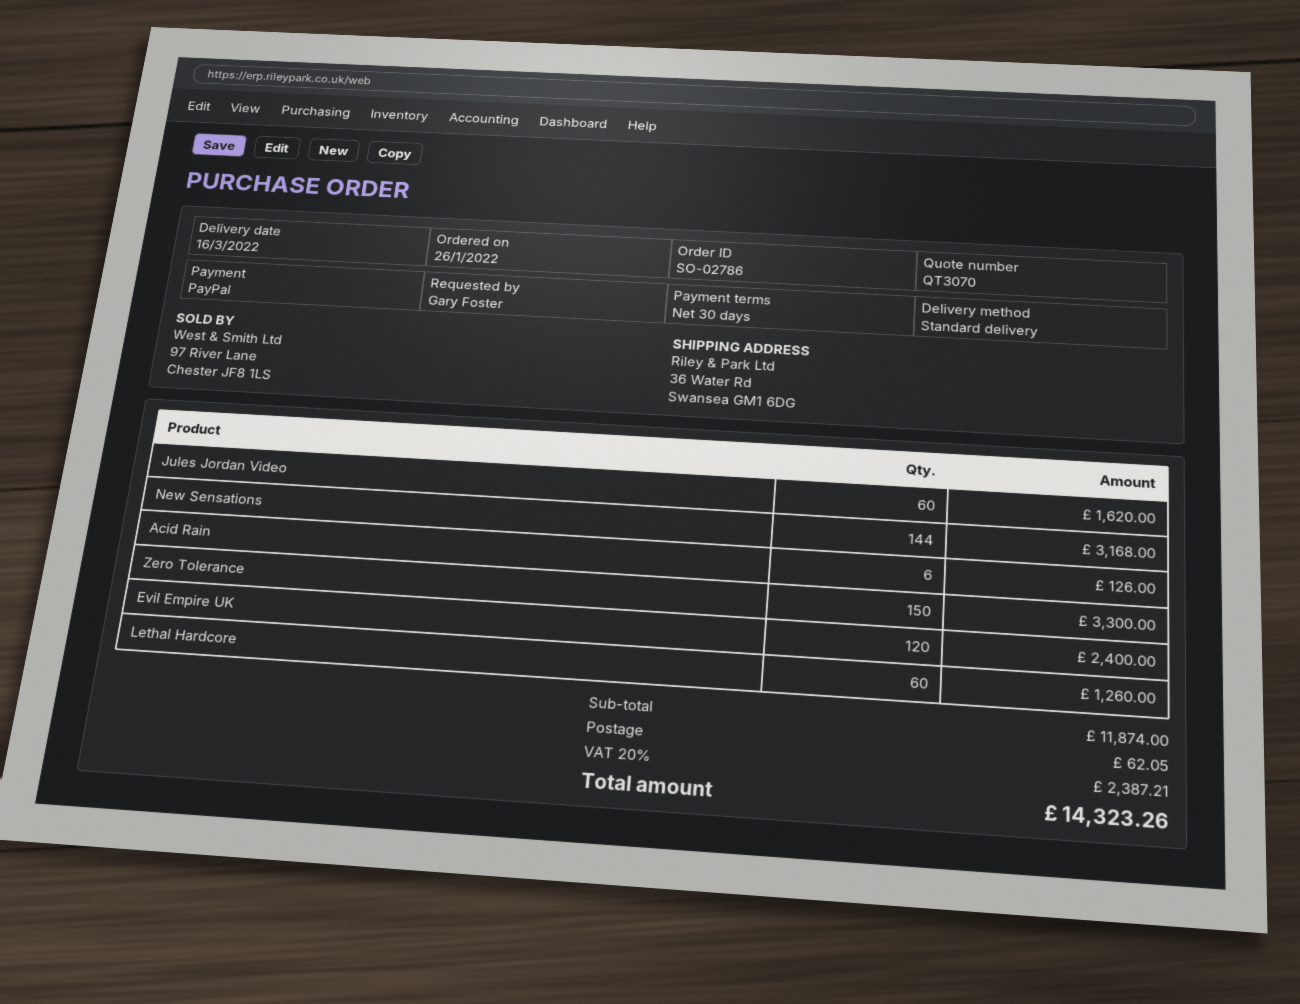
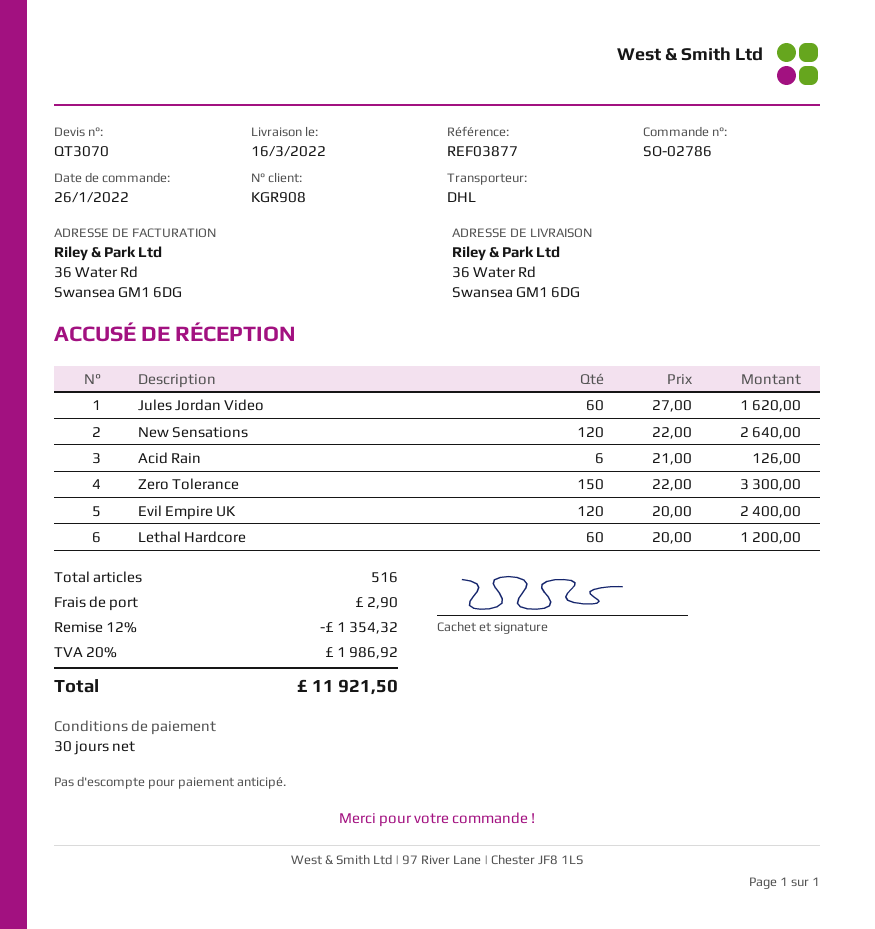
shipping method: standard -> DHL
New Sensations: 144 for 3168.00 -> 120 for 2640.00
Lethal Hardcore: 60 for 1260.00 -> 60 for 1200.00
discount: none -> 12% = 1354.32
shipping: 62.05 -> 2.90
tax: 20% = 2387.21 -> 20% = 1986.92
total: 14323.26 -> 11921.50

